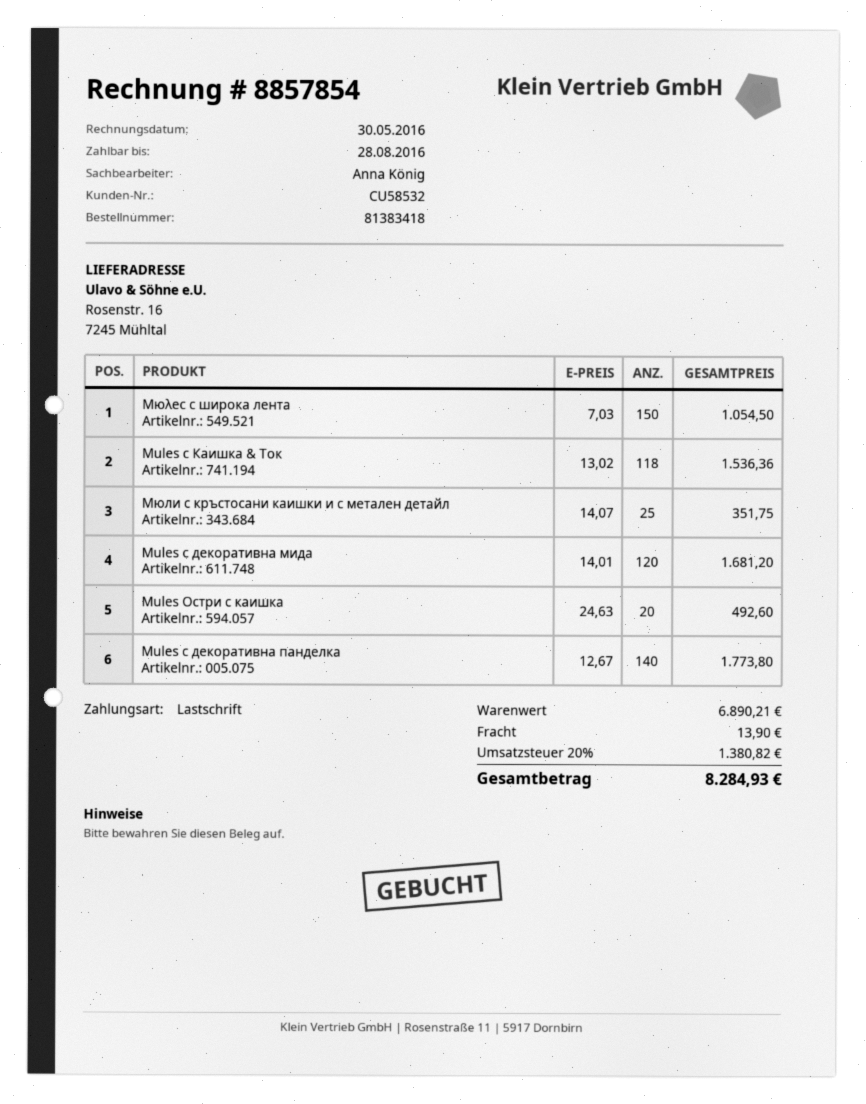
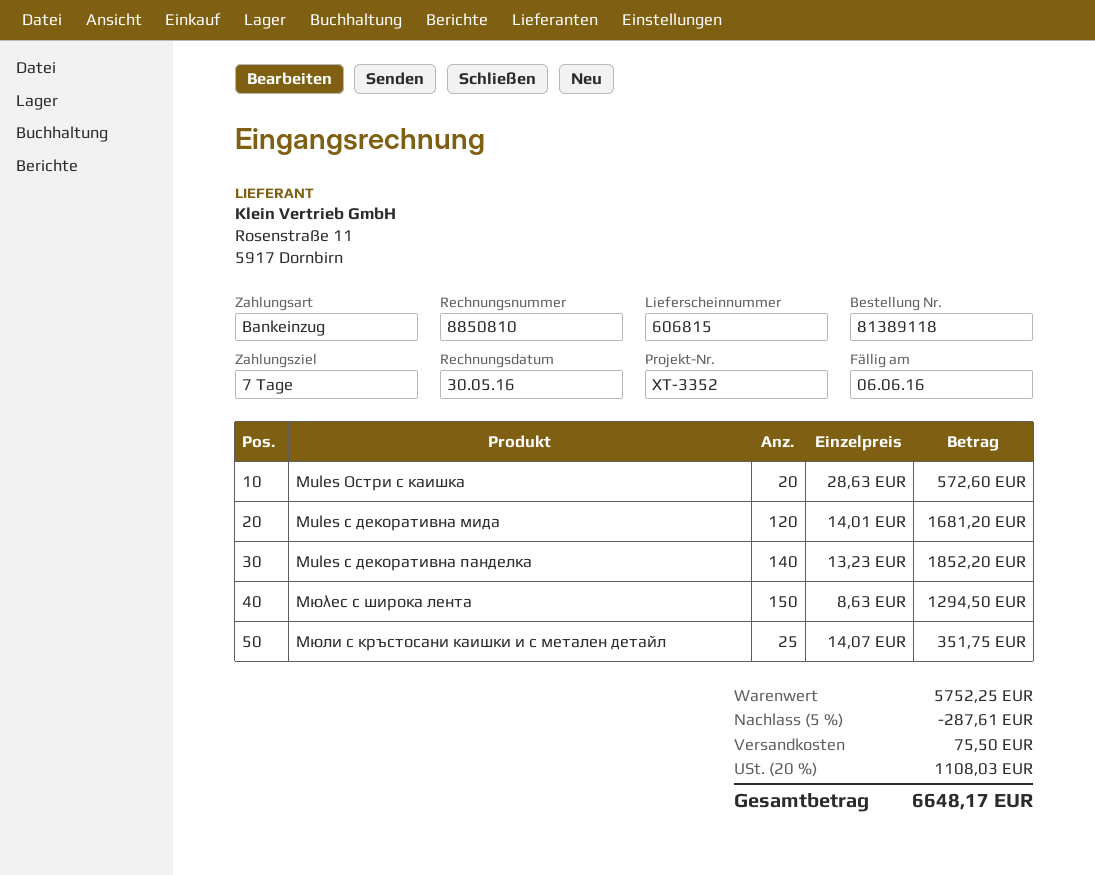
order number: 81383418 -> 81389118
invoice number: 8857854 -> 8850810
due date: 2016-08-28 -> 2016-06-06
Мюλес с широка лента: 150 x 7.03 = 1054.50 -> 150 x 8.63 = 1294.50
Mules с Каишка & Ток: 118 x 13.02 = 1536.36 -> none
Mules Остри с каишка: 20 x 24.63 = 492.60 -> 20 x 28.63 = 572.60
Mules с декоративна панделка: 140 x 12.67 = 1773.80 -> 140 x 13.23 = 1852.20
subtotal: 6890.21 -> 5752.25
discount: none -> 5% = 287.61
shipping: 13.90 -> 75.50
tax: 20% = 1380.82 -> 20% = 1108.03
total: 8284.93 -> 6648.17

